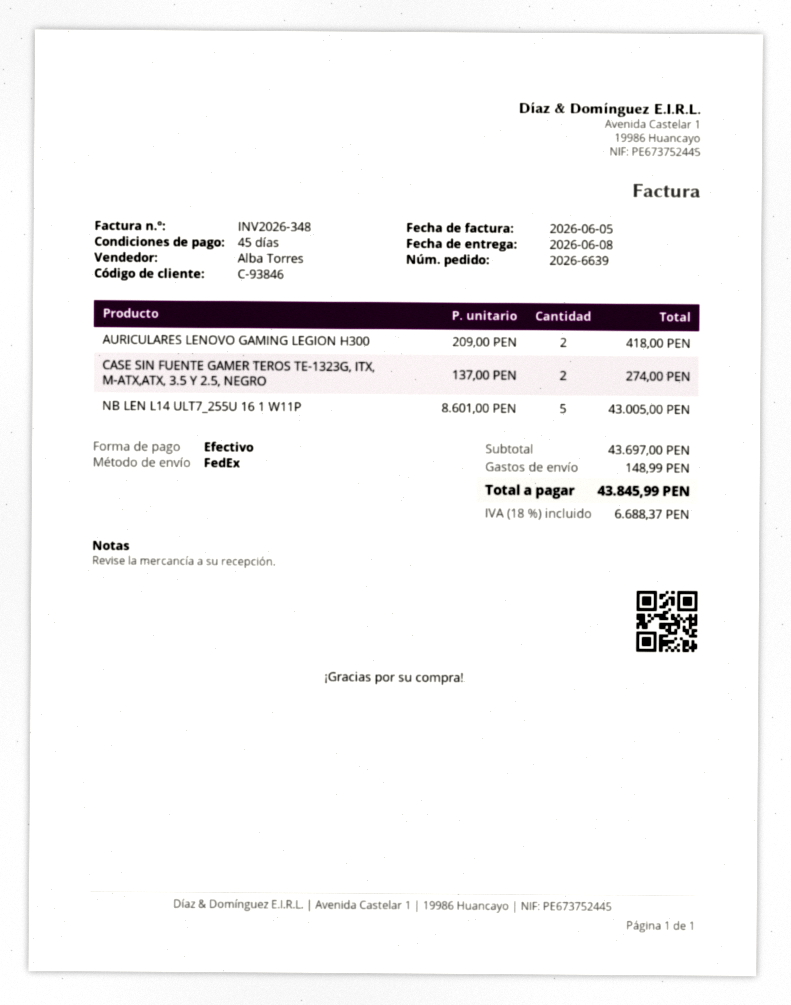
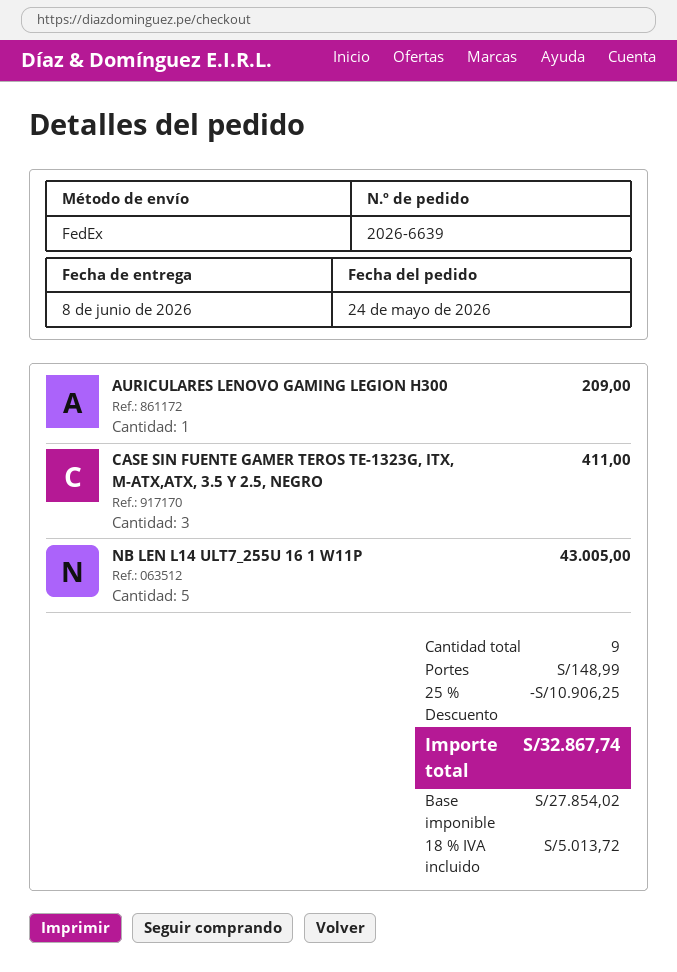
AURICULARES LENOVO GAMING LEGION H300: 2 for 418.00 -> 1 for 209.00
CASE SIN FUENTE GAMER TEROS TE-1323G, ITX, M-ATX,ATX, 3.5 Y 2.5, NEGRO: 2 for 274.00 -> 3 for 411.00
discount: none -> 25% = 10906.25
tax: 18% = 6688.37 -> 18% = 5013.72
total: 43845.99 -> 32867.74

